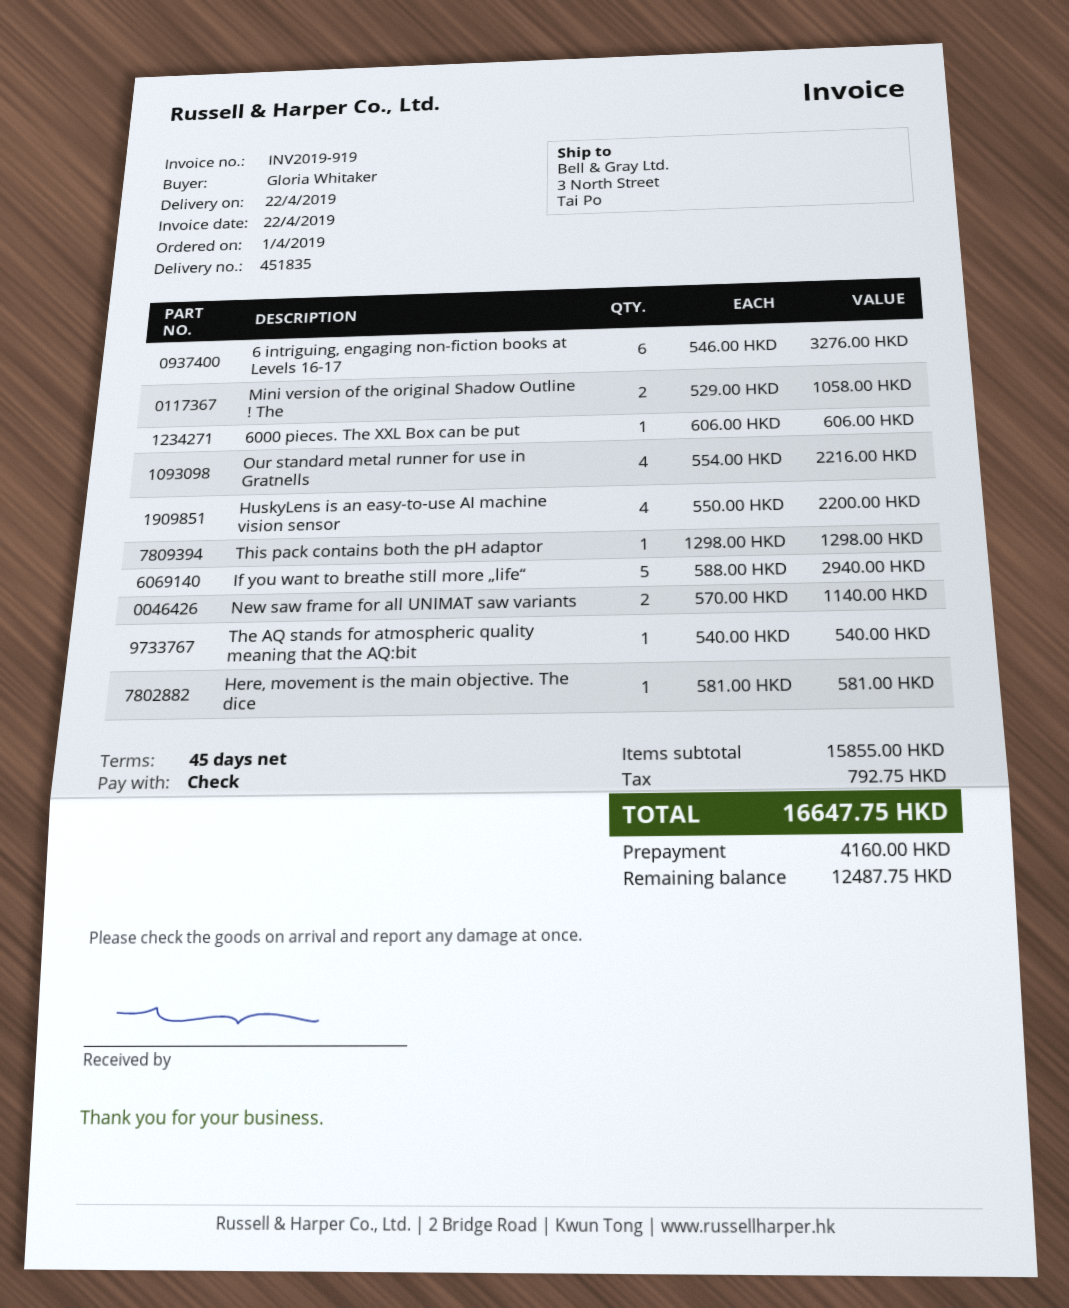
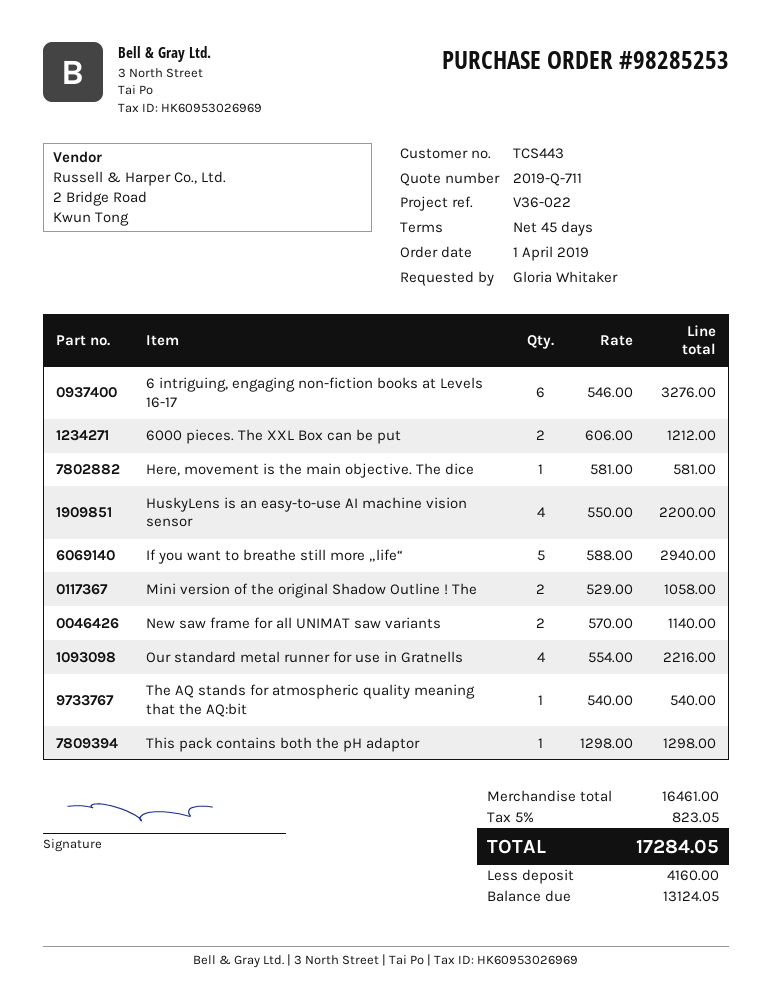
6000 pieces. The XXL Box can be put: 1 x 606.00 = 606.00 -> 2 x 606.00 = 1212.00
subtotal: 15855.00 -> 16461.00
tax: 792.75 -> 823.05
total: 16647.75 -> 17284.05
balance: 12487.75 -> 13124.05

